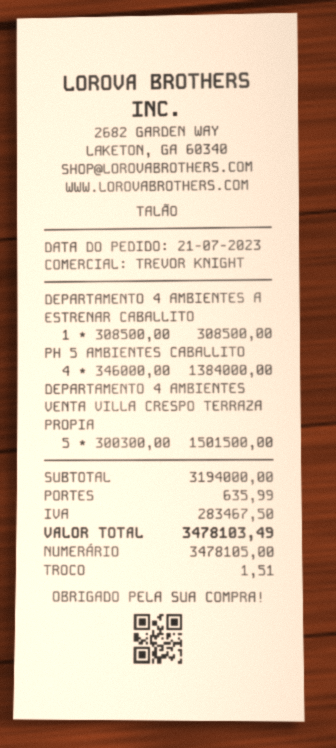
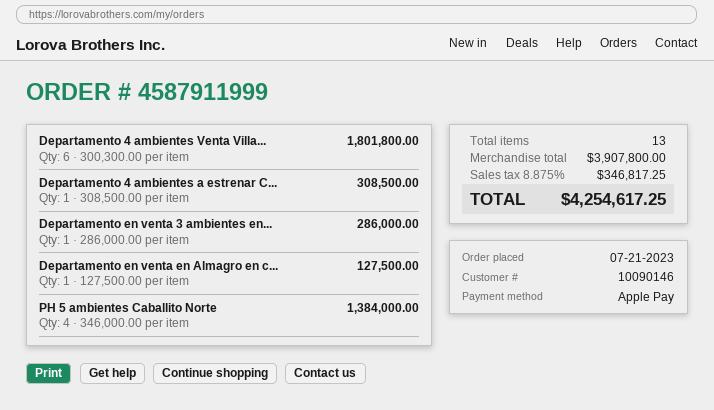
payment method: cash -> Apple Pay
DEPARTAMENTO 4 AMBIENTES VENTA VILLA CRESPO TERRAZA PROPIA: 5 x 300300.00 = 1501500.00 -> 6 x 300300.00 = 1801800.00
Departamento en venta 3 ambientes en...: none -> 1 x 286000.00 = 286000.00
Departamento en venta en Almagro en c...: none -> 1 x 127500.00 = 127500.00
subtotal: 3194000.00 -> 3907800.00
shipping: 635.99 -> none
tax: 283467.50 -> 346817.25
total: 3478103.49 -> 4254617.25

